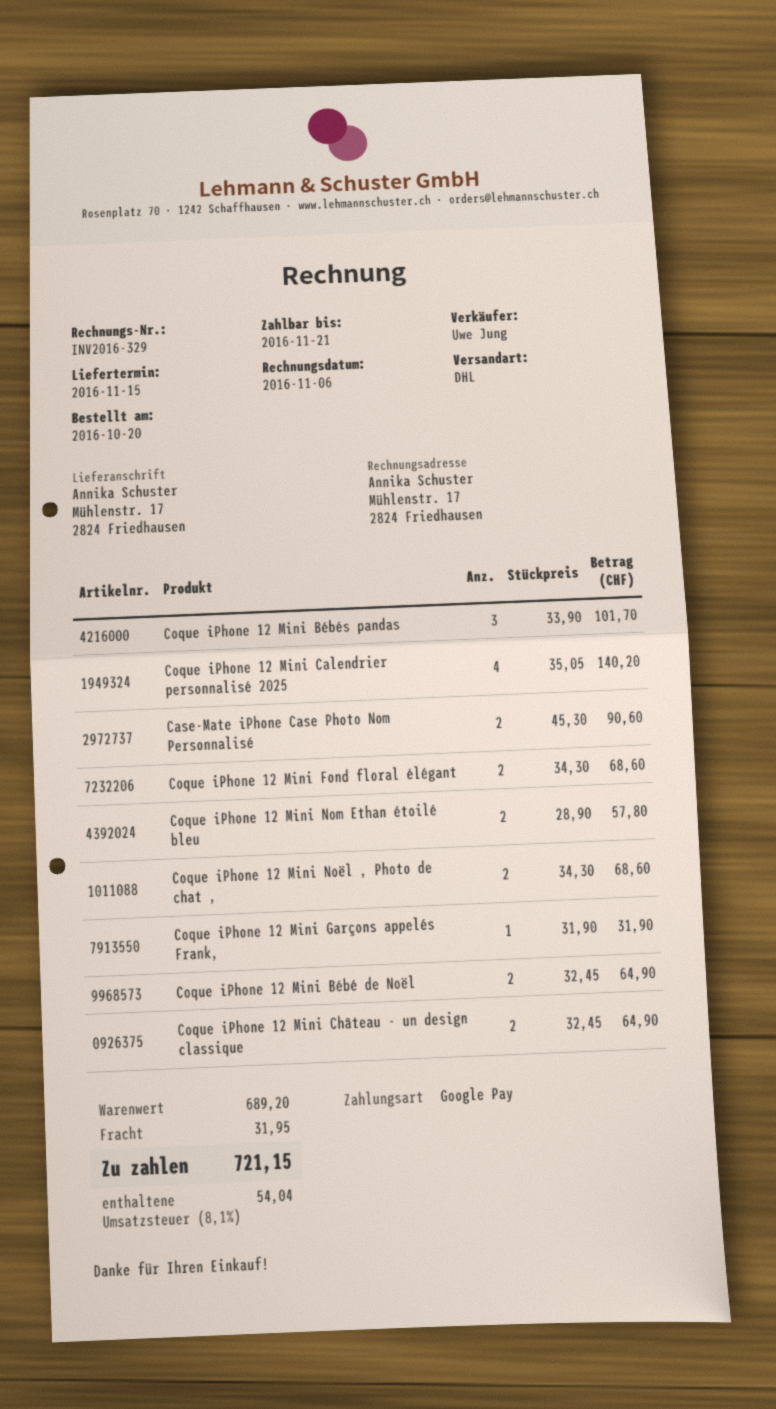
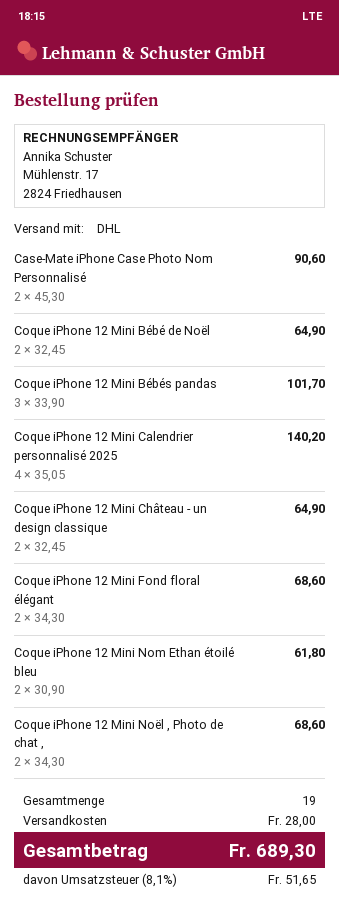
Coque iPhone 12 Mini Nom Ethan étoilé bleu: 2 x 28.90 = 57.80 -> 2 x 30.90 = 61.80
Coque iPhone 12 Mini Garçons appelés Frank,: 1 x 31.90 = 31.90 -> none
shipping: 31.95 -> 28.00
tax: 8.1% = 54.04 -> 8.1% = 51.65
total: 721.15 -> 689.30

